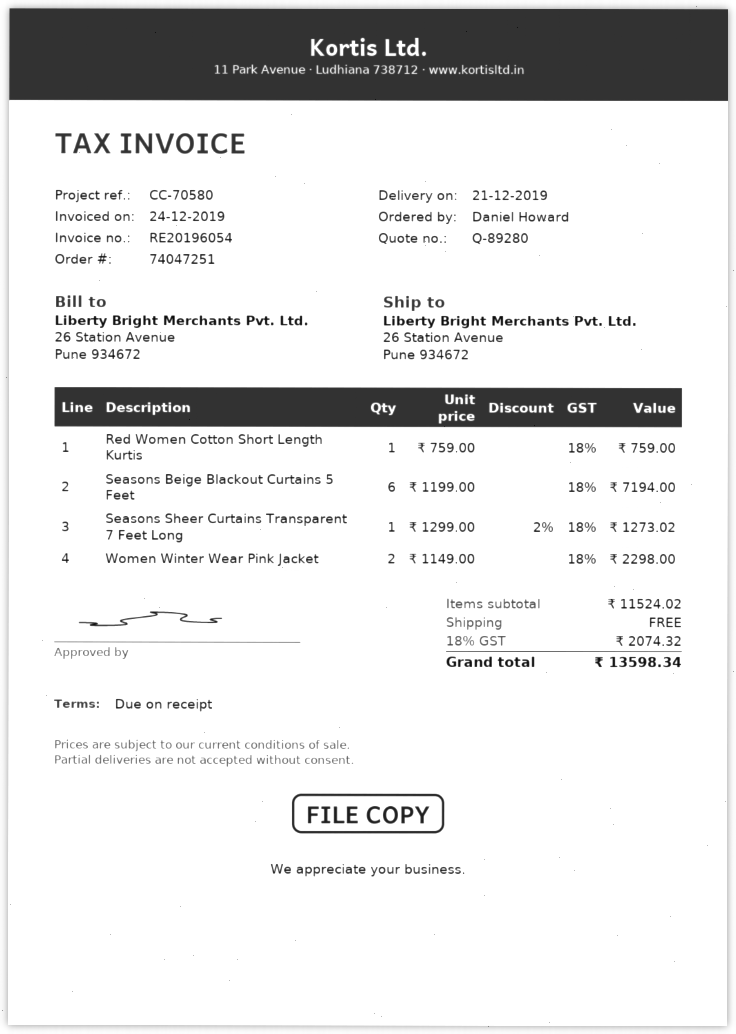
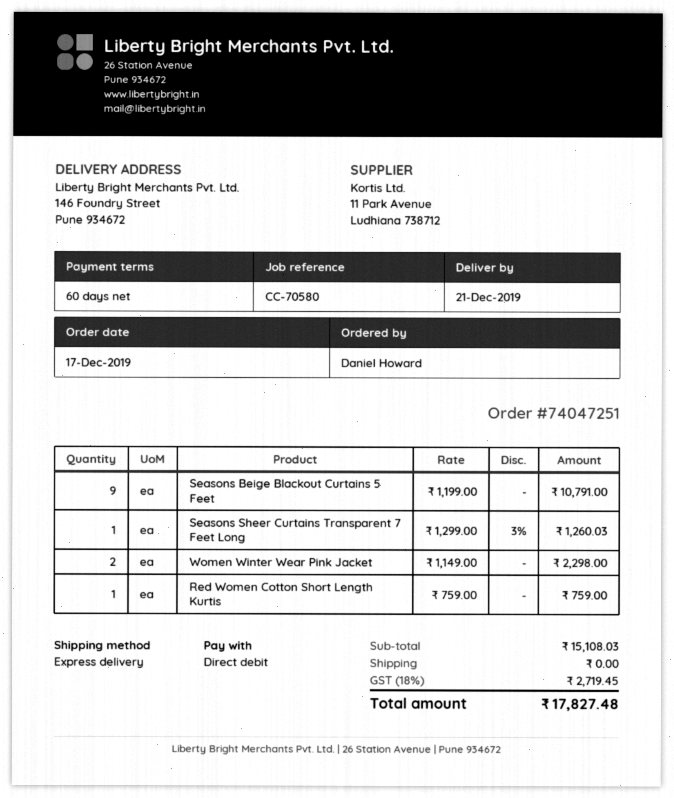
payment terms: on receipt -> 60 days
ship to: 26 Station Avenue, Pune 934672 -> 146 Foundry Street, Pune 934672
Seasons Beige Blackout Curtains 5 Feet: 6 x 1199.00 = 7194.00 -> 9 x 1199.00 = 10791.00
Seasons Sheer Curtains Transparent 7 Feet Long: 1 x 1299.00 - 2% = 1273.02 -> 1 x 1299.00 - 3% = 1260.03
subtotal: 11524.02 -> 15108.03
tax: 18% = 2074.32 -> 18% = 2719.45
total: 13598.34 -> 17827.48

